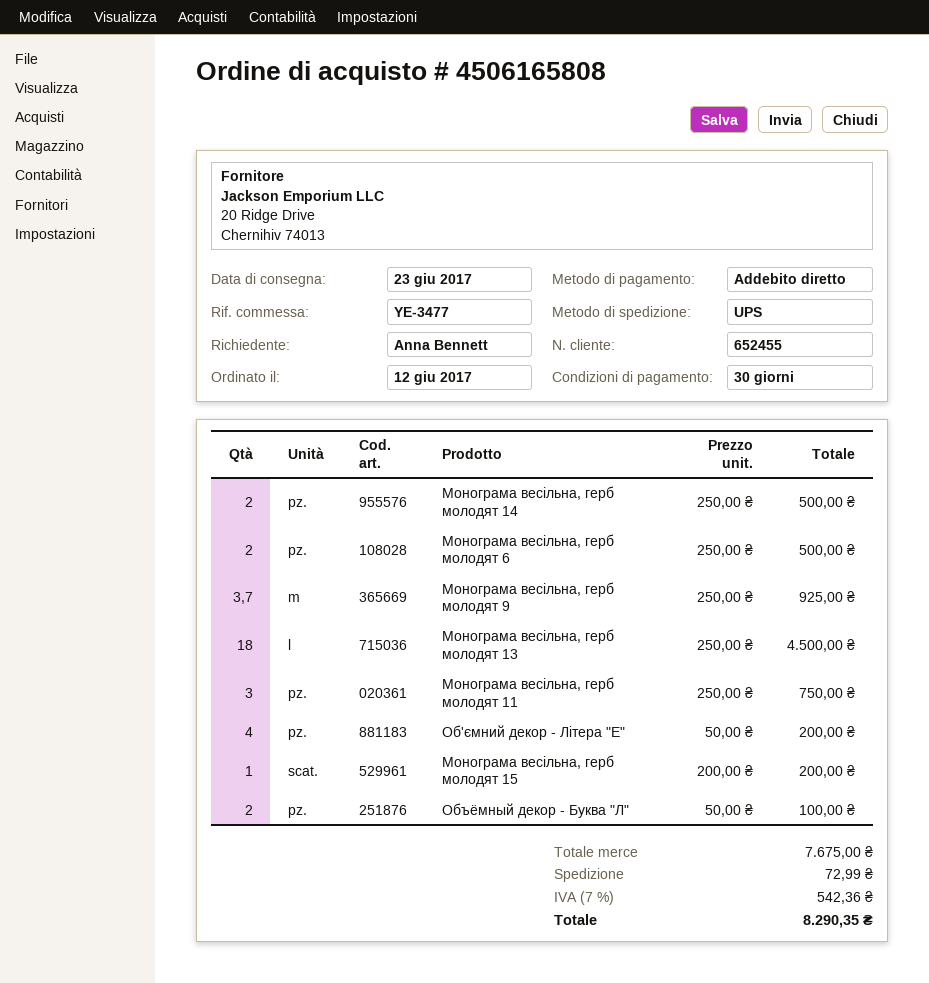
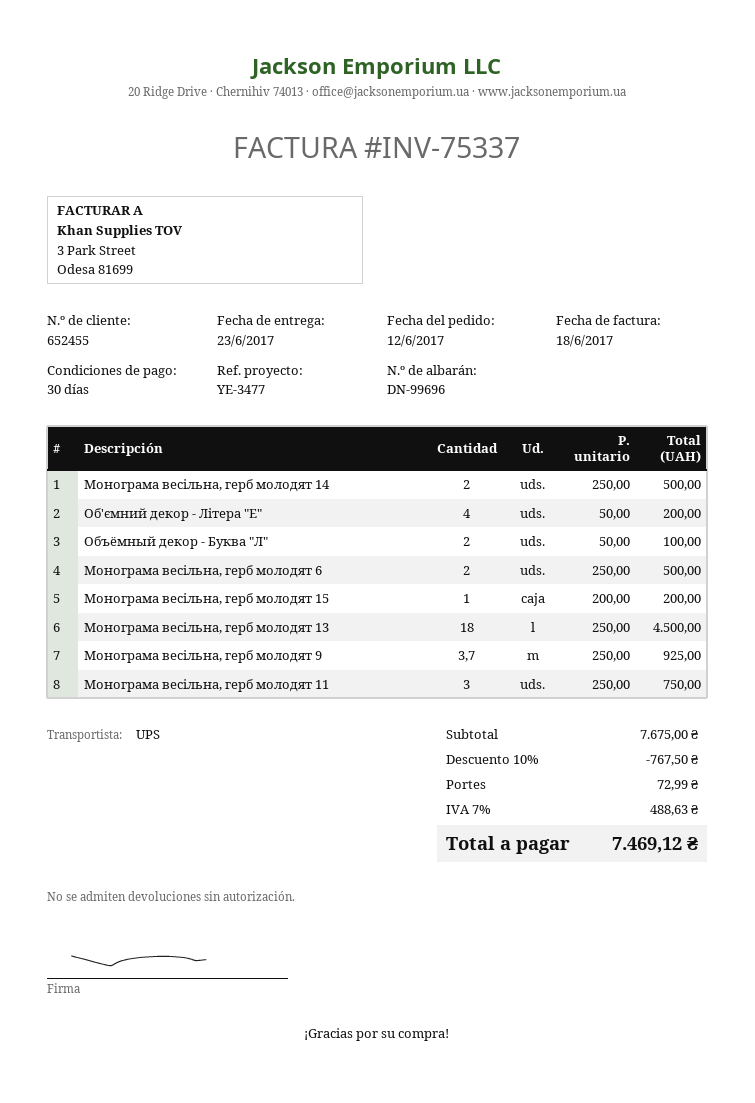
discount: none -> 10% = 767.50
tax: 7% = 542.36 -> 7% = 488.63
total: 8290.35 -> 7469.12

